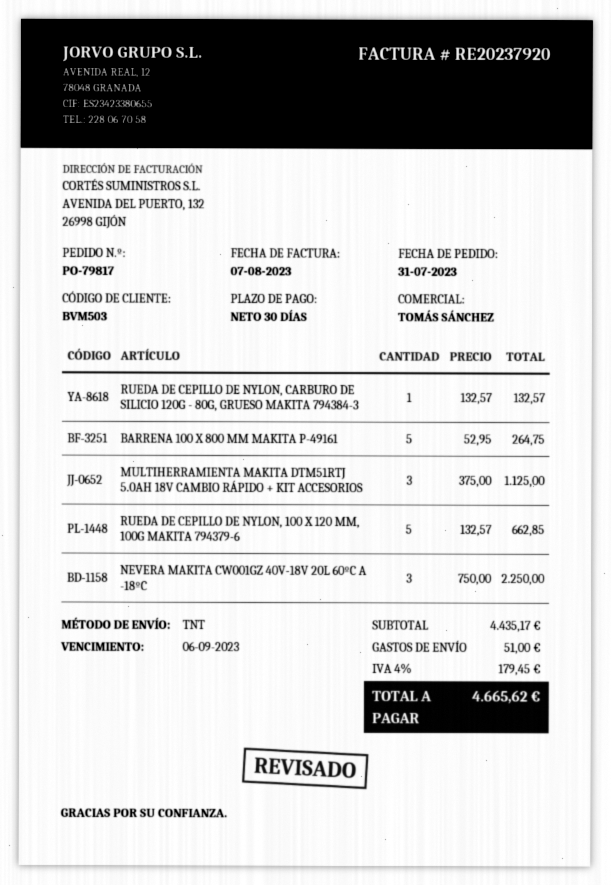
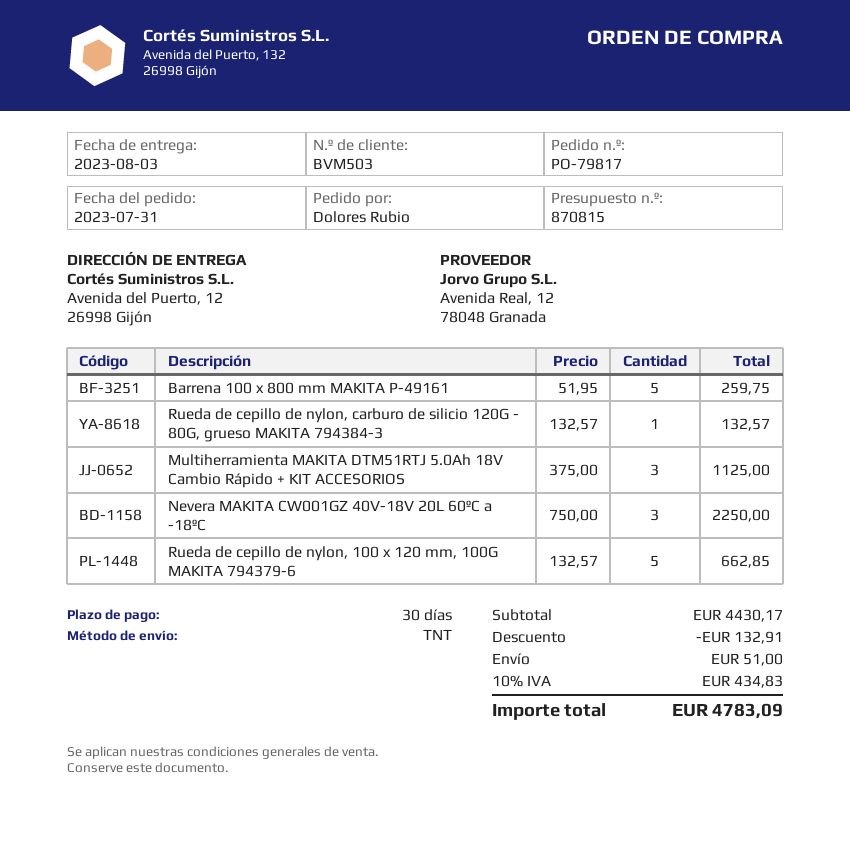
BARRENA 100 X 800 MM MAKITA P-49161: 5 x 52.95 = 264.75 -> 5 x 51.95 = 259.75
subtotal: 4435.17 -> 4430.17
discount: none -> 132.91
tax: 4% = 179.45 -> 10% = 434.83
total: 4665.62 -> 4783.09

